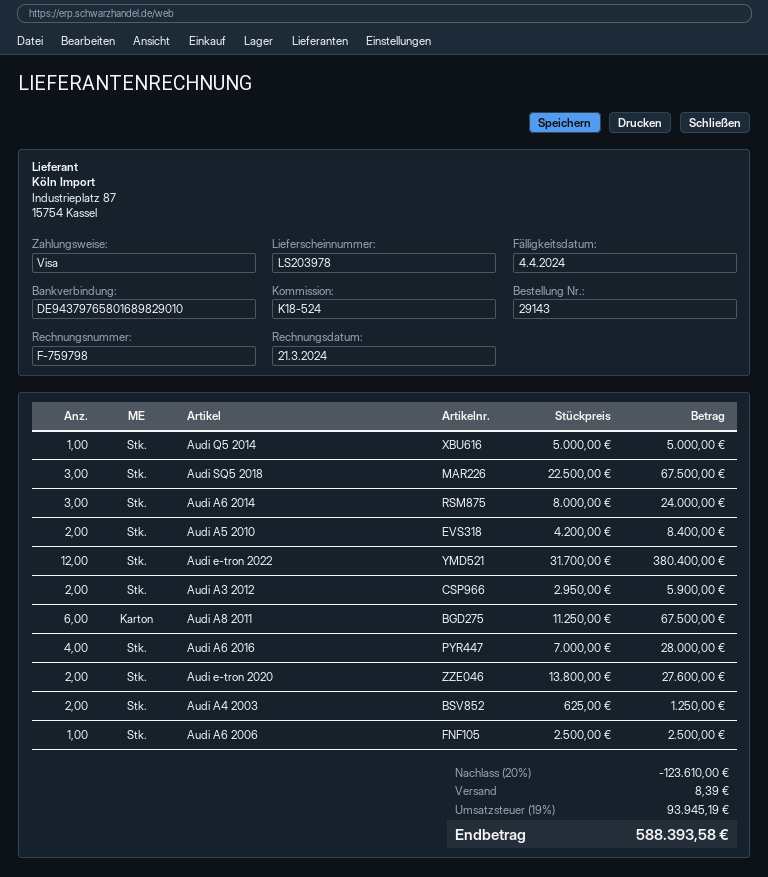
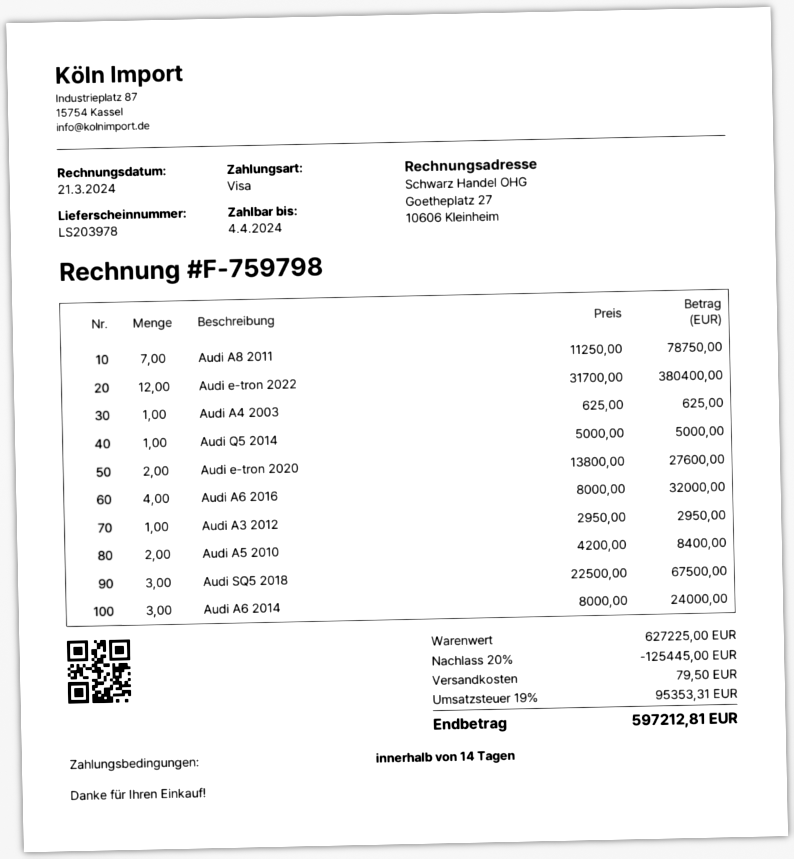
Audi A3 2012: 2 x 2950.00 = 5900.00 -> 1 x 2950.00 = 2950.00
Audi A8 2011: 6 x 11250.00 = 67500.00 -> 7 x 11250.00 = 78750.00
Audi A6 2016: 4 x 7000.00 = 28000.00 -> 4 x 8000.00 = 32000.00
Audi A4 2003: 2 x 625.00 = 1250.00 -> 1 x 625.00 = 625.00
Audi A6 2006: 1 x 2500.00 = 2500.00 -> none
discount: 20% = 123610.00 -> 20% = 125445.00
shipping: 8.39 -> 79.50
tax: 19% = 93945.19 -> 19% = 95353.31
total: 588393.58 -> 597212.81

